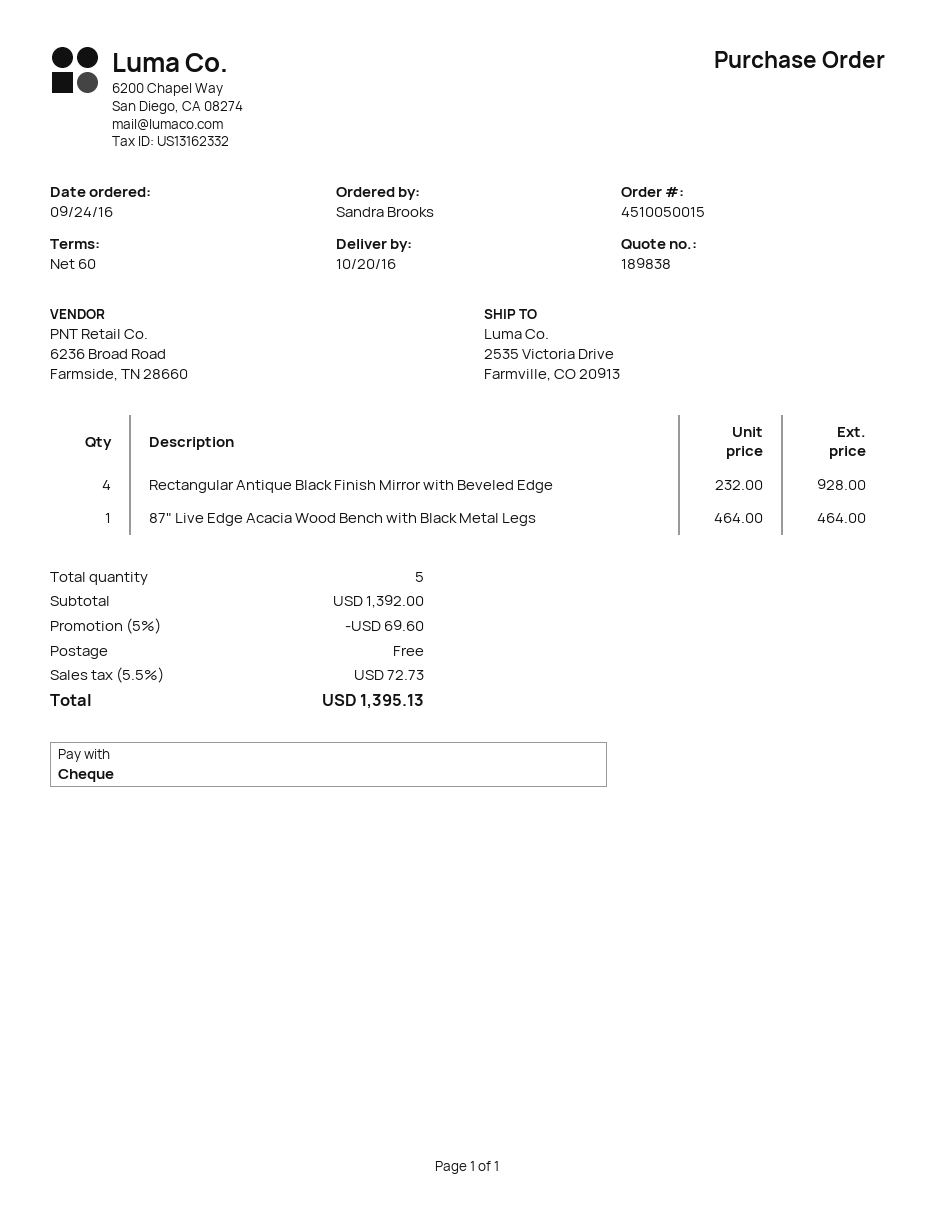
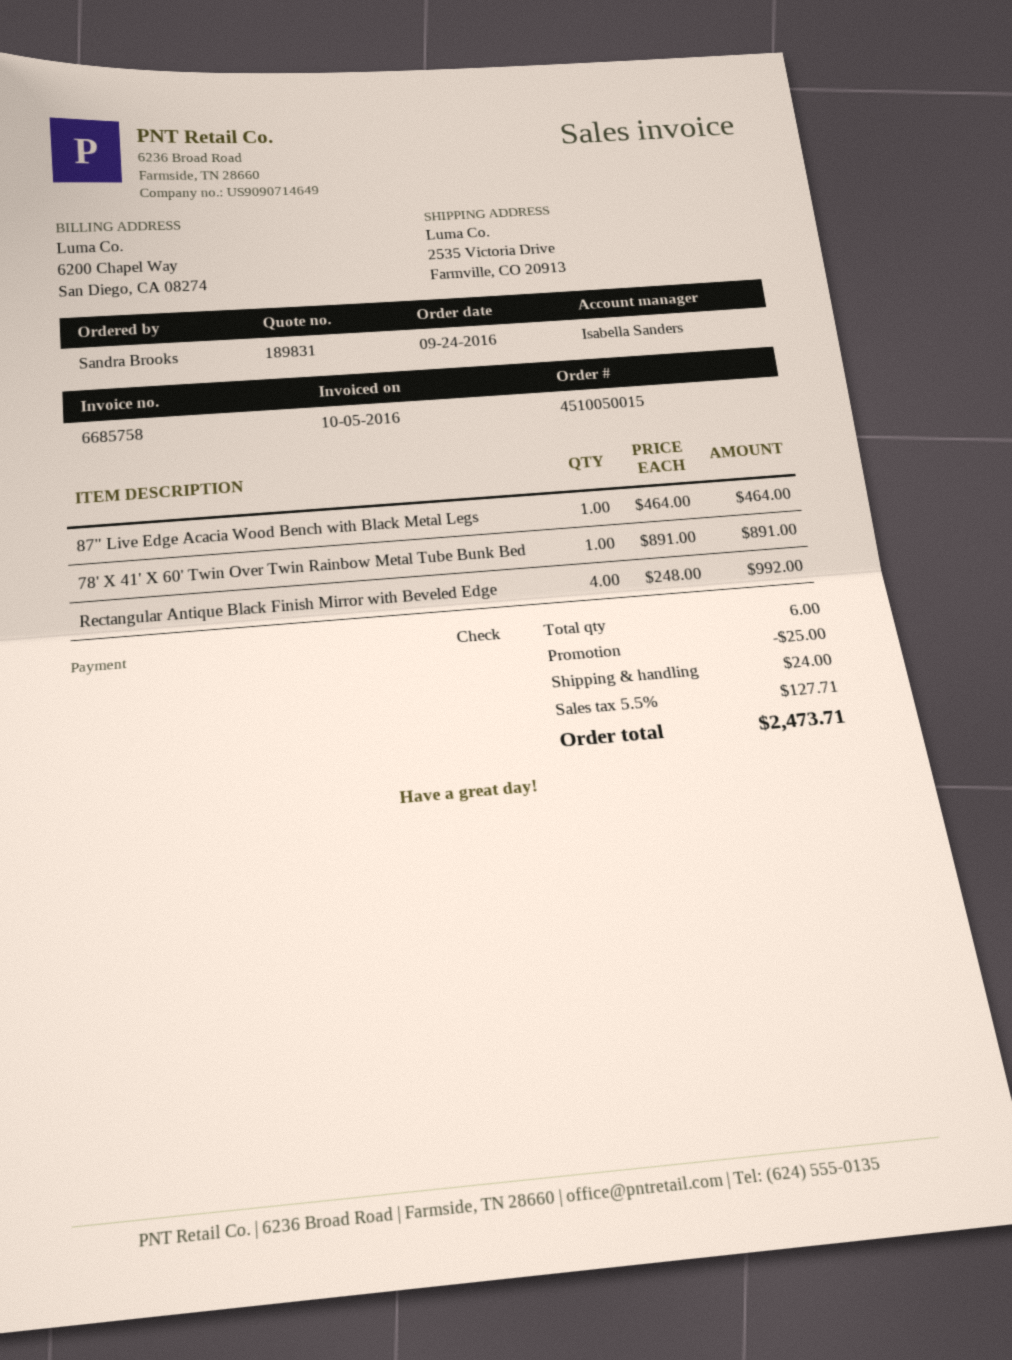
quote number: 189838 -> 189831
Rectangular Antique Black Finish Mirror with Beveled Edge: 4 x 232.00 = 928.00 -> 4 x 248.00 = 992.00
78' X 41' X 60' Twin Over Twin Rainbow Metal Tube Bunk Bed: none -> 1 x 891.00 = 891.00
total quantity: 5 -> 6
discount: 69.60 -> 25.00
shipping: 0.00 -> 24.00
tax: 5.5% = 72.73 -> 5.5% = 127.71
total: 1395.13 -> 2473.71

